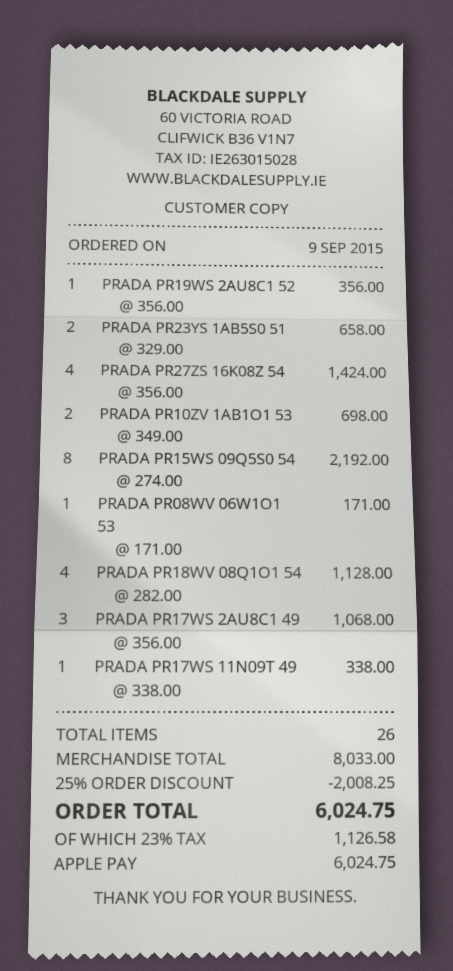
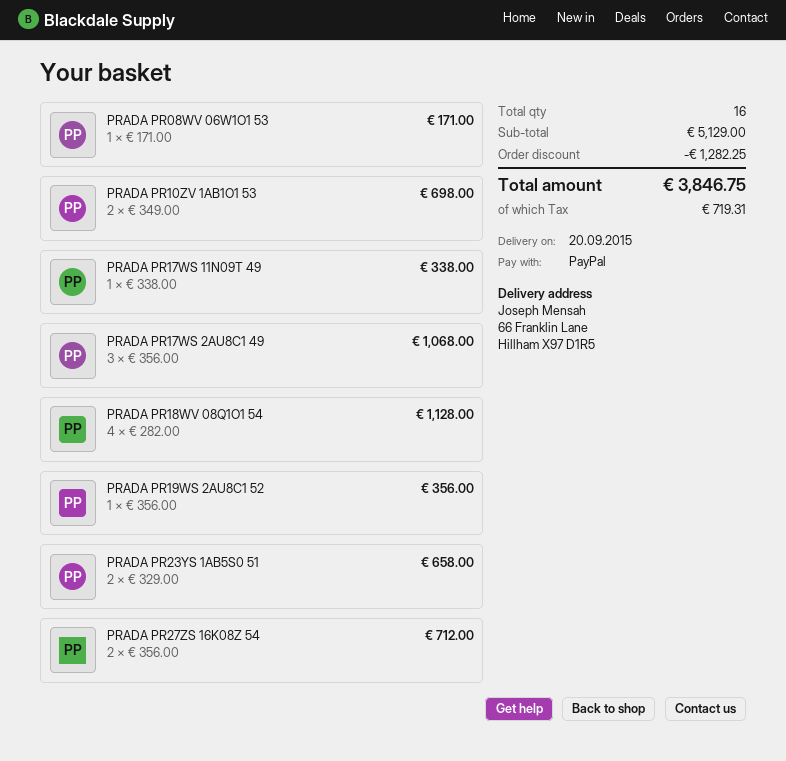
payment method: Apple Pay -> PayPal
PRADA PR27ZS 16K08Z 54: 4 x 356.00 = 1424.00 -> 2 x 356.00 = 712.00
PRADA PR15WS 09Q5S0 54: 8 x 274.00 = 2192.00 -> none
total quantity: 26 -> 16
subtotal: 8033.00 -> 5129.00
discount: 2008.25 -> 1282.25
tax: 1126.58 -> 719.31
total: 6024.75 -> 3846.75

